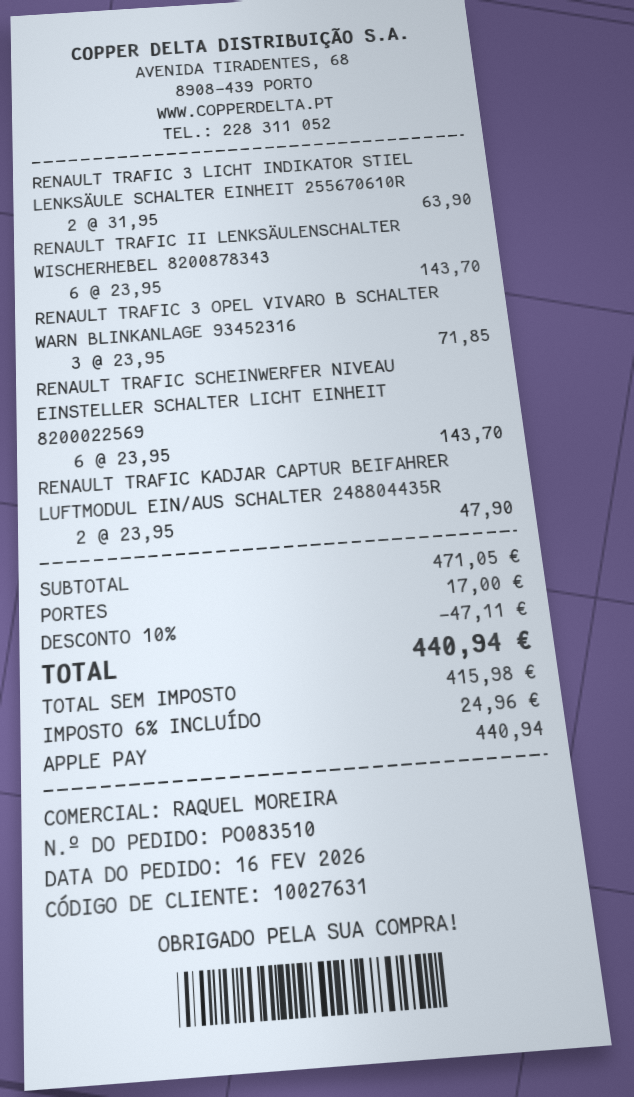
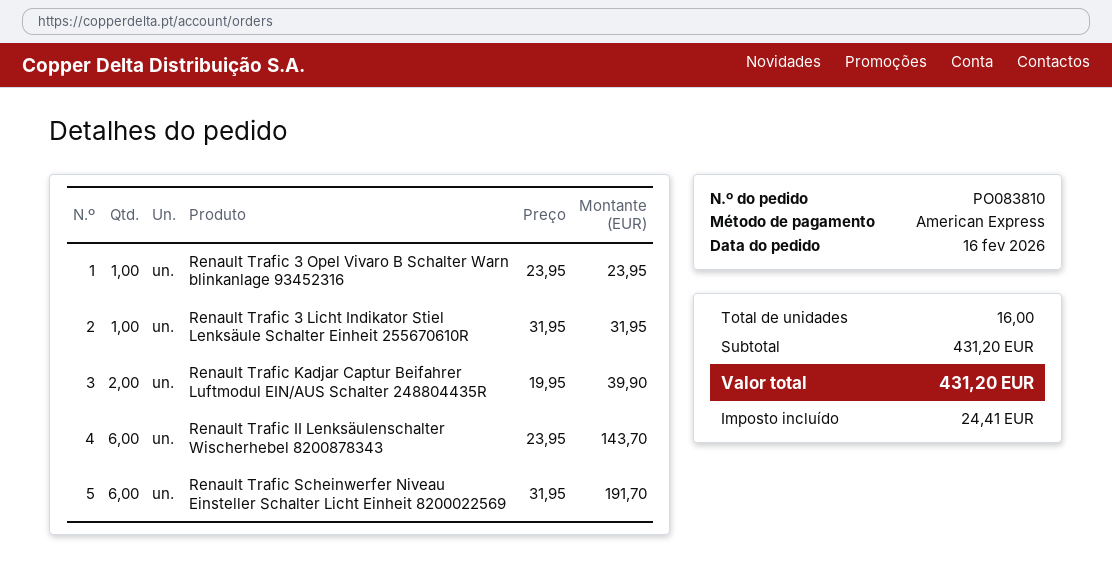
order number: PO083510 -> PO083810
payment method: Apple Pay -> American Express
RENAULT TRAFIC 3 LICHT INDIKATOR STIEL LENKSÄULE SCHALTER EINHEIT 255670610R: 2 x 31.95 = 63.90 -> 1 x 31.95 = 31.95
RENAULT TRAFIC 3 OPEL VIVARO B SCHALTER WARN BLINKANLAGE 93452316: 3 x 23.95 = 71.85 -> 1 x 23.95 = 23.95
RENAULT TRAFIC SCHEINWERFER NIVEAU EINSTELLER SCHALTER LICHT EINHEIT 8200022569: 6 x 23.95 = 143.70 -> 6 x 31.95 = 191.70
RENAULT TRAFIC KADJAR CAPTUR BEIFAHRER LUFTMODUL EIN/AUS SCHALTER 248804435R: 2 x 23.95 = 47.90 -> 2 x 19.95 = 39.90
subtotal: 471.05 -> 431.20
discount: 10% = 47.11 -> none
shipping: 17.00 -> none
tax: 24.96 -> 24.41
total: 440.94 -> 431.20

